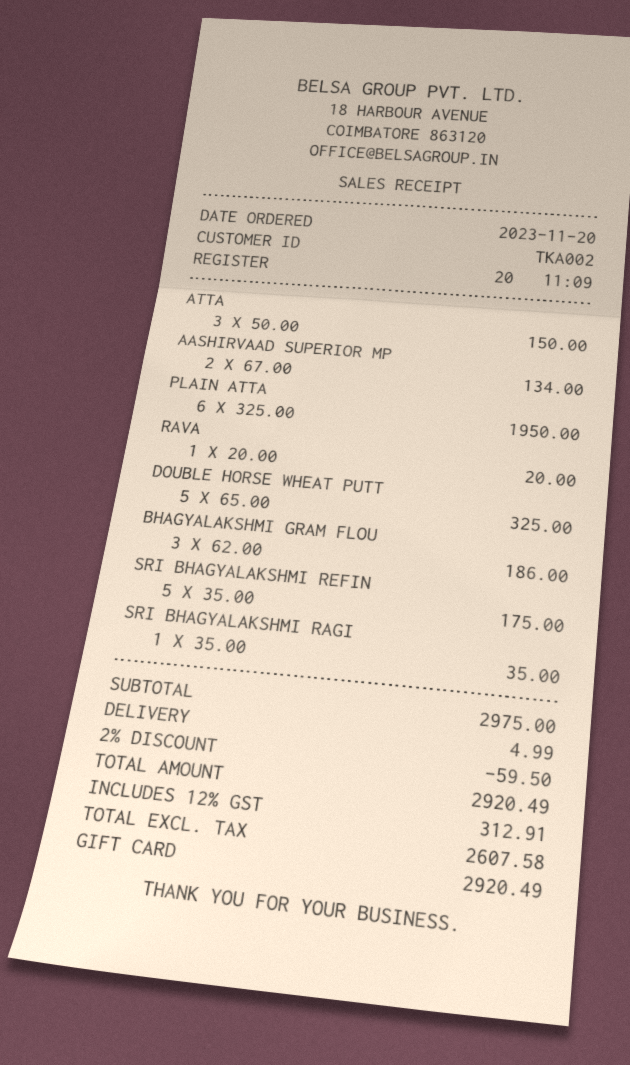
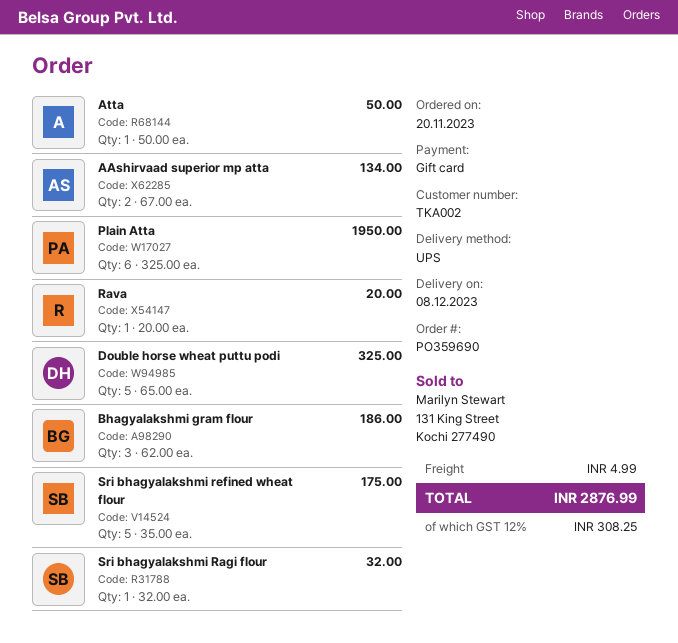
ATTA: 3 x 50.00 = 150.00 -> 1 x 50.00 = 50.00
SRI BHAGYALAKSHMI RAGI: 1 x 35.00 = 35.00 -> 1 x 32.00 = 32.00
discount: 2% = 59.50 -> none
tax: 12% = 312.91 -> 12% = 308.25
total: 2920.49 -> 2876.99

